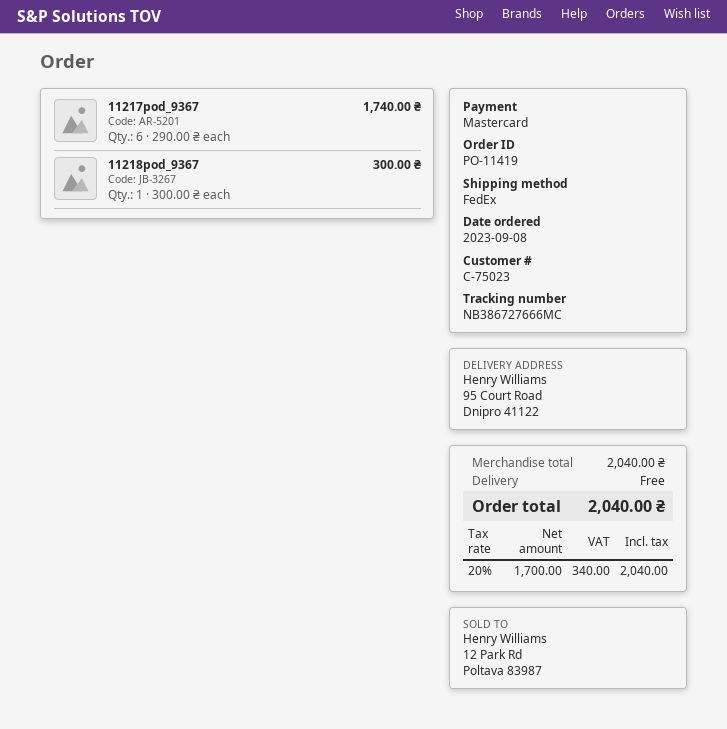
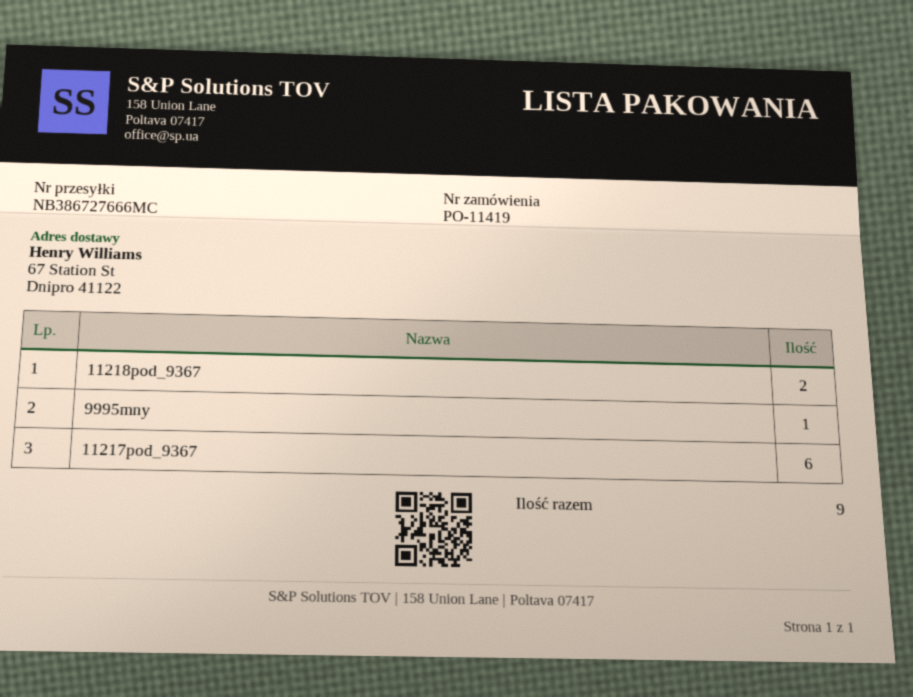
ship to: 95 Court Road, Dnipro 41122 -> 67 Station St, Dnipro 41122
11218pod_9367: 1 -> 2
9995mny: none -> 1

